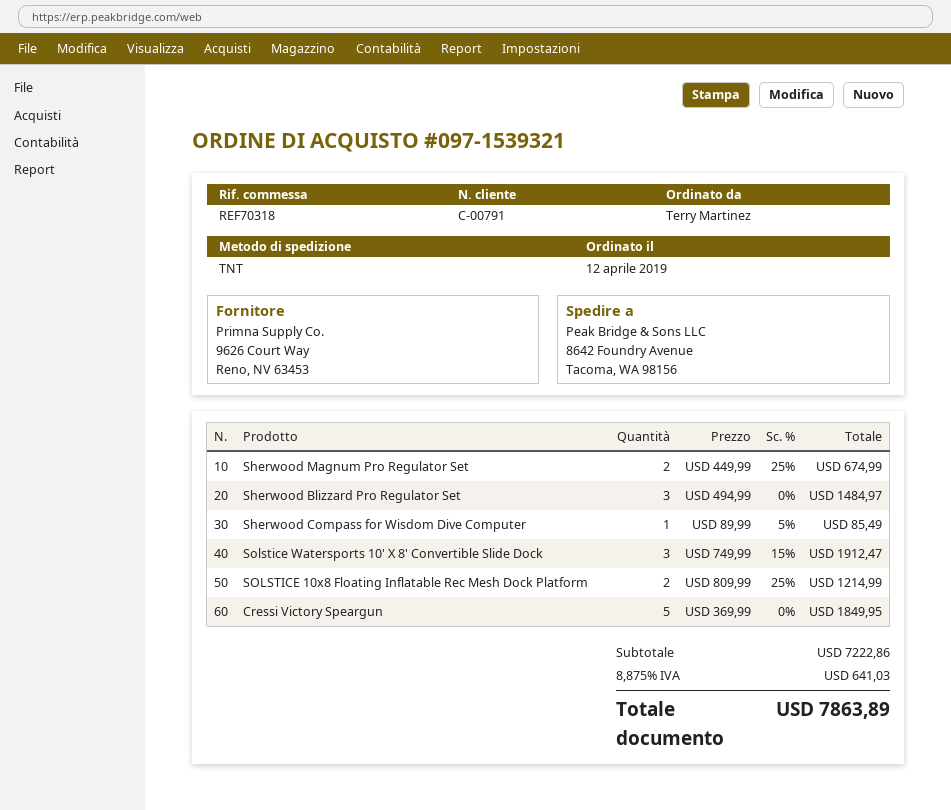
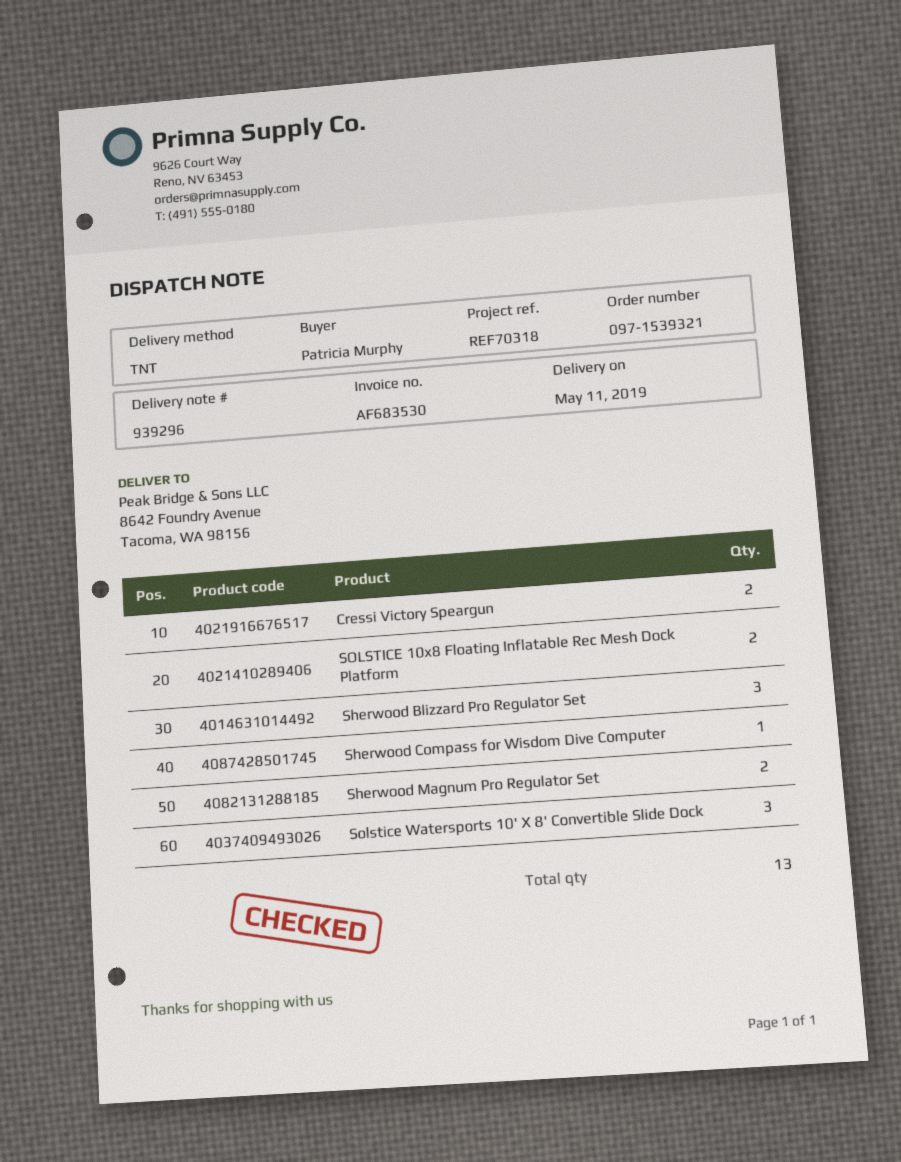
ordered by: Terry Martinez -> Patricia Murphy
Cressi Victory Speargun: 5 -> 2

